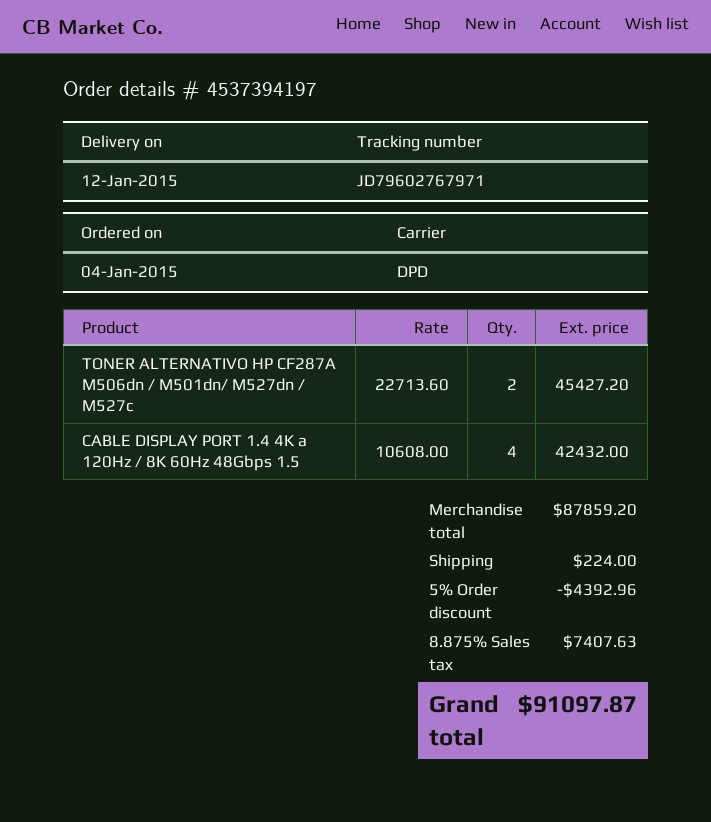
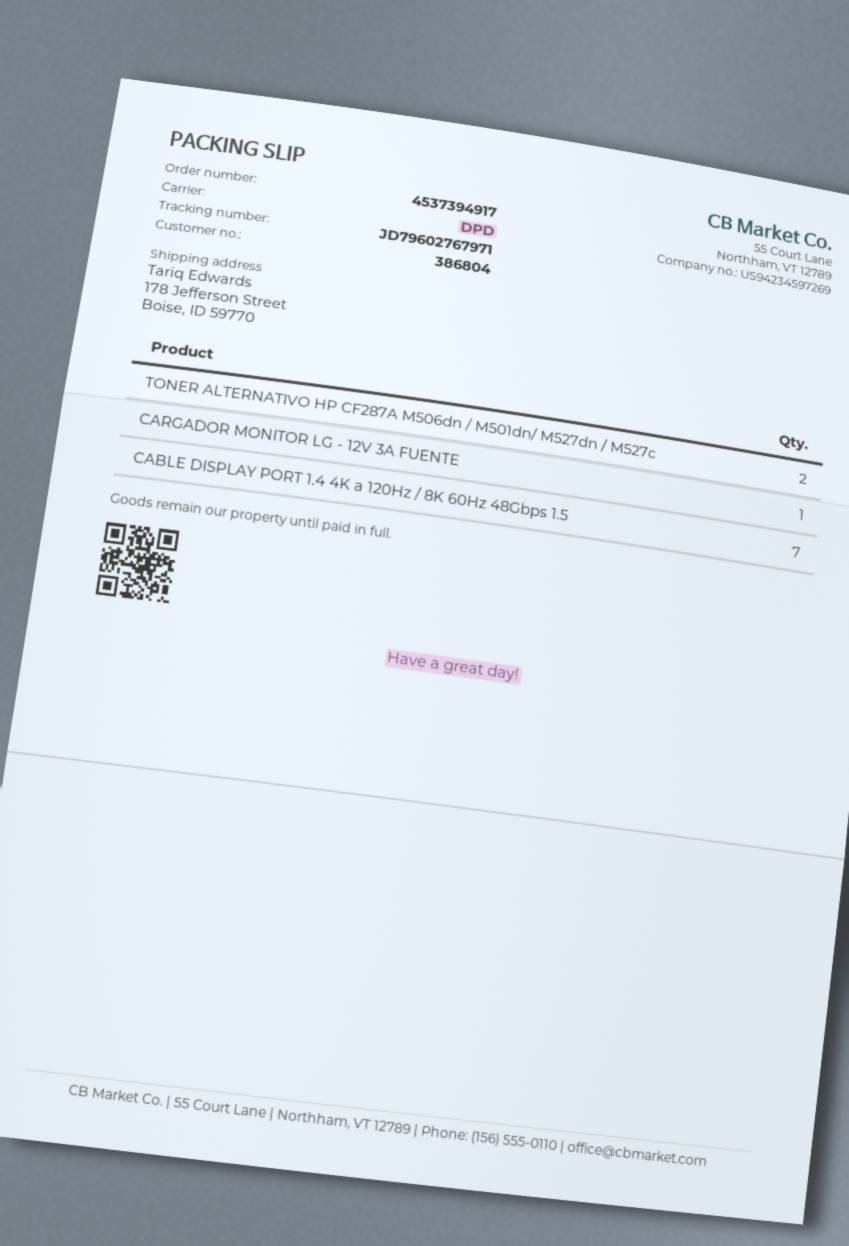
order number: 4537394197 -> 4537394917
CABLE DISPLAY PORT 1.4 4K a 120Hz / 8K 60Hz 48Gbps 1.5: 4 -> 7
CARGADOR MONITOR LG - 12V 3A FUENTE: none -> 1

